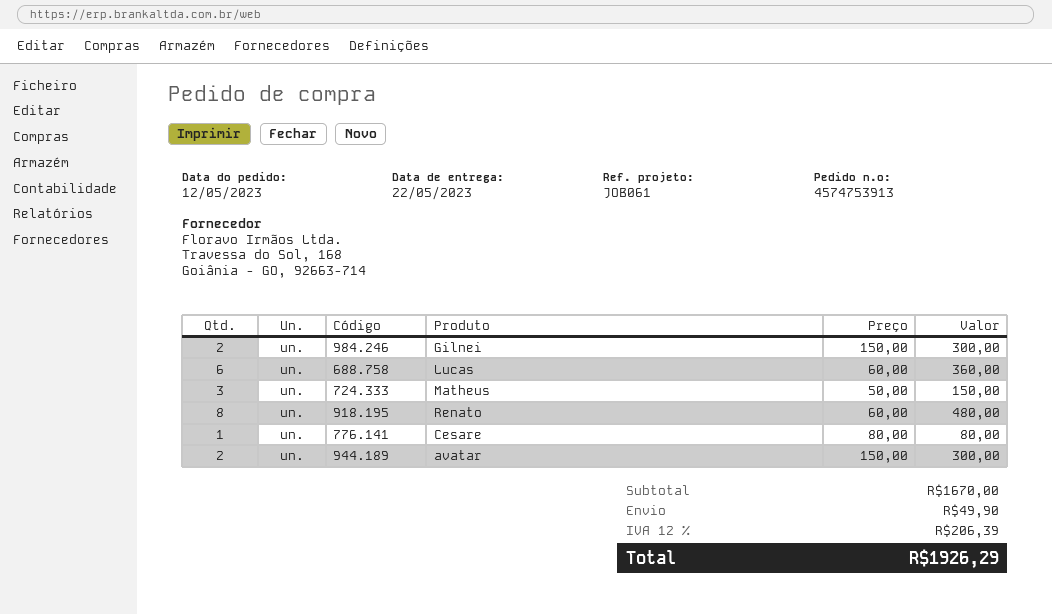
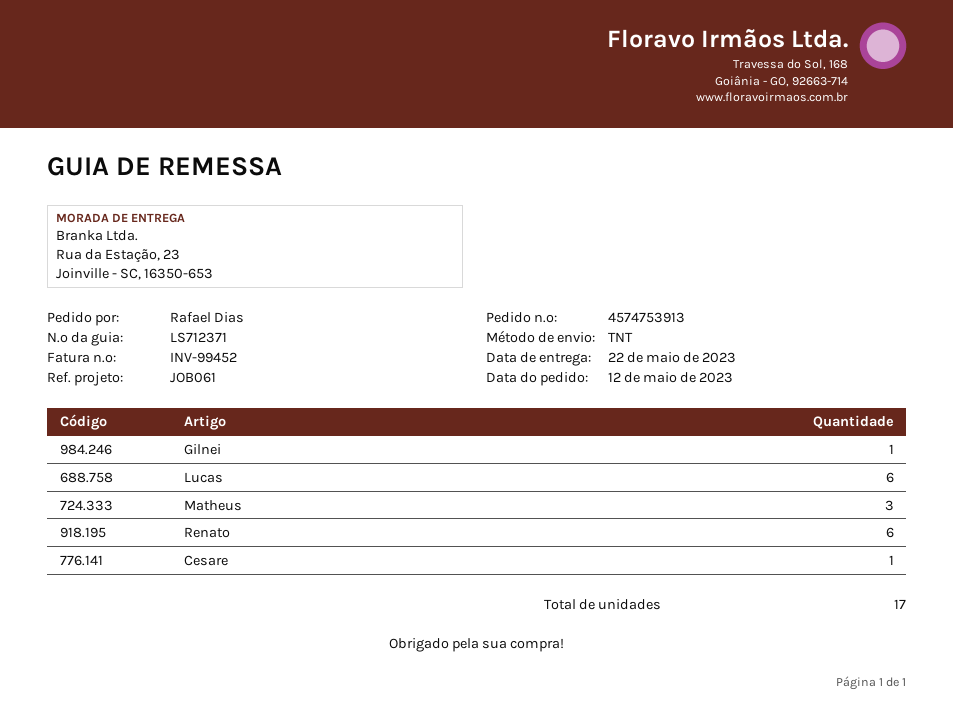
Gilnei: 2 -> 1
Renato: 8 -> 6
avatar: 2 -> none

